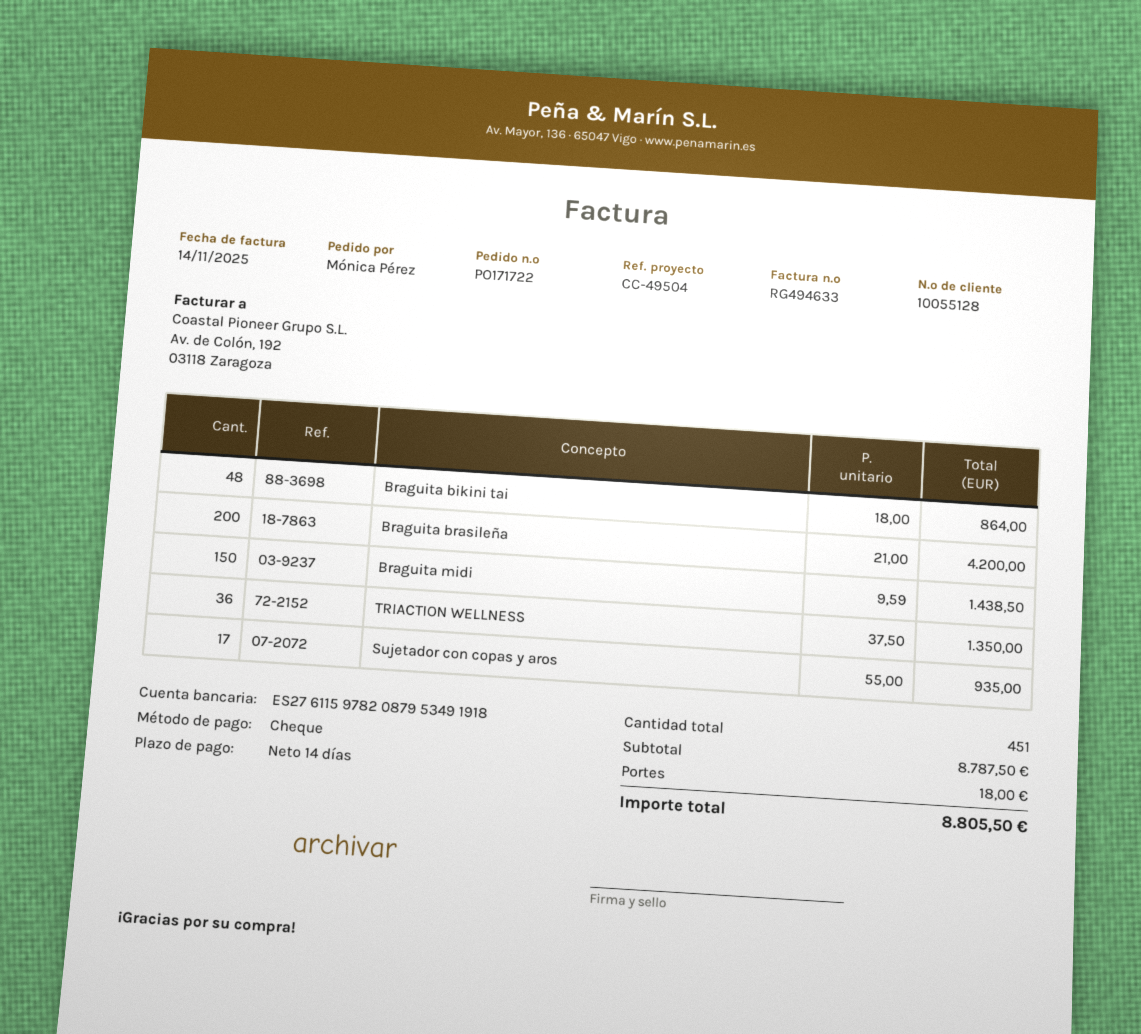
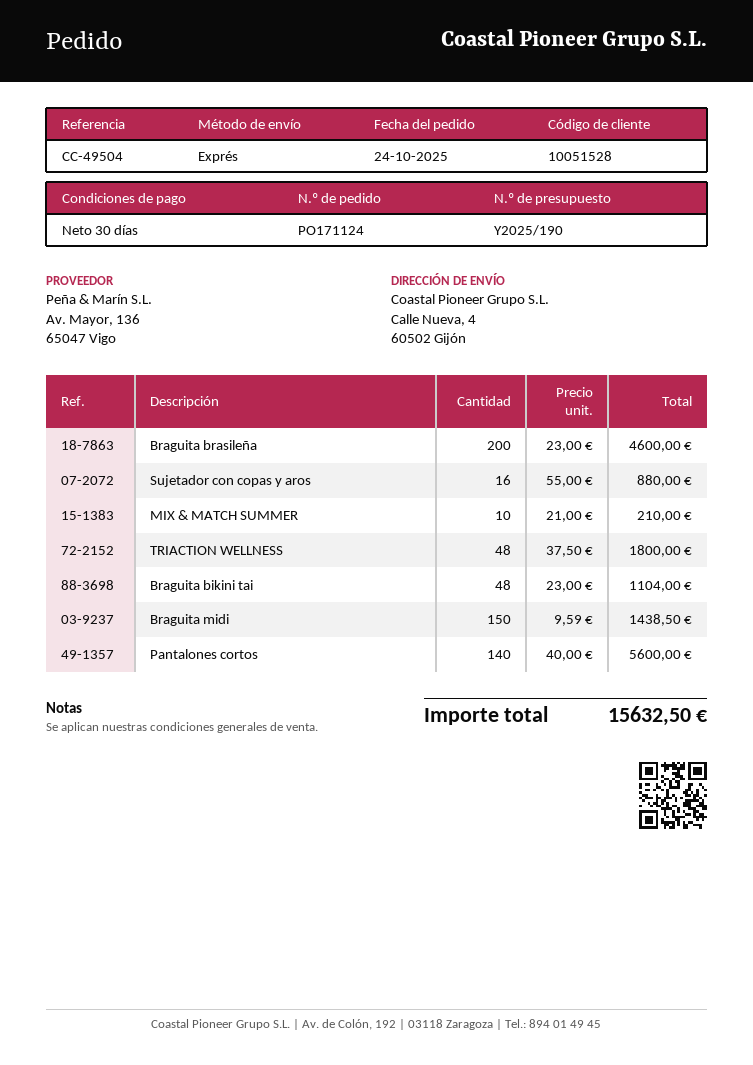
order number: PO171722 -> PO171124
payment terms: 14 days -> 30 days
customer number: 10055128 -> 10051528
Braguita bikini tai: 48 x 18.00 = 864.00 -> 48 x 23.00 = 1104.00
Braguita brasileña: 200 x 21.00 = 4200.00 -> 200 x 23.00 = 4600.00
TRIACTION WELLNESS: 36 x 37.50 = 1350.00 -> 48 x 37.50 = 1800.00
Sujetador con copas y aros: 17 x 55.00 = 935.00 -> 16 x 55.00 = 880.00
MIX & MATCH SUMMER: none -> 10 x 21.00 = 210.00
Pantalones cortos: none -> 140 x 40.00 = 5600.00
shipping: 18.00 -> none
total: 8805.50 -> 15632.50

